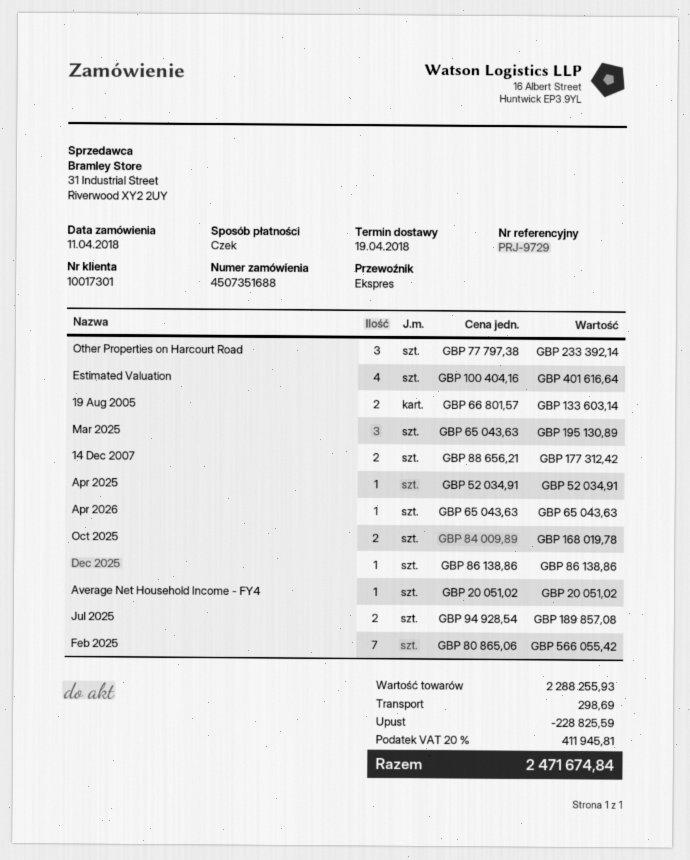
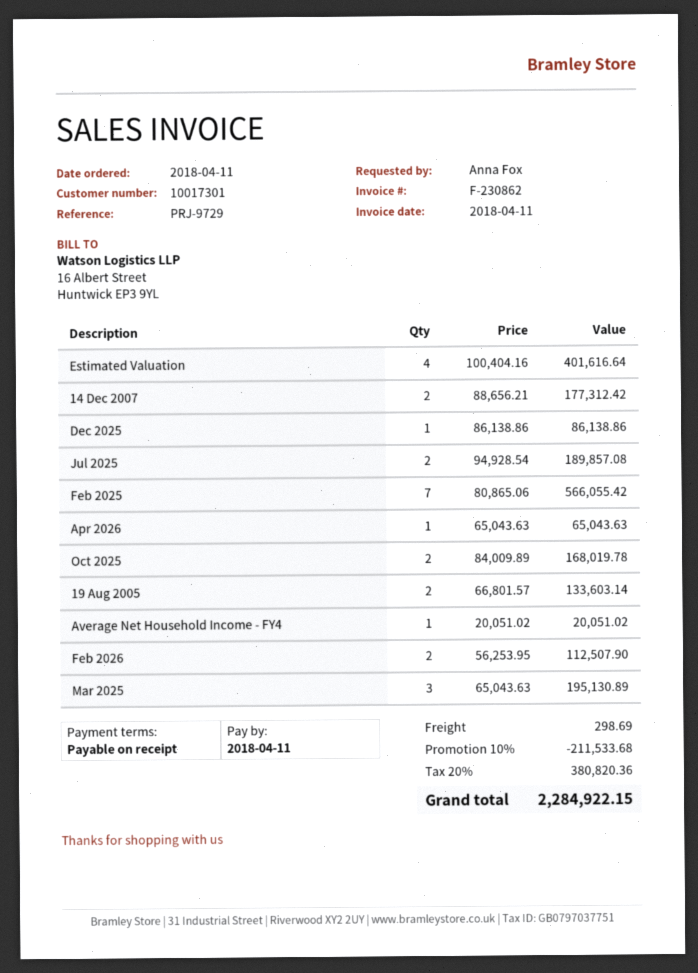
Other Properties on Harcourt Road: 3 x 77797.38 = 233392.14 -> none
Apr 2025: 1 x 52034.91 = 52034.91 -> none
Feb 2026: none -> 2 x 56253.95 = 112507.90
discount: 228825.59 -> 211533.68
tax: 20% = 411945.81 -> 20% = 380820.36
total: 2471674.84 -> 2284922.15

